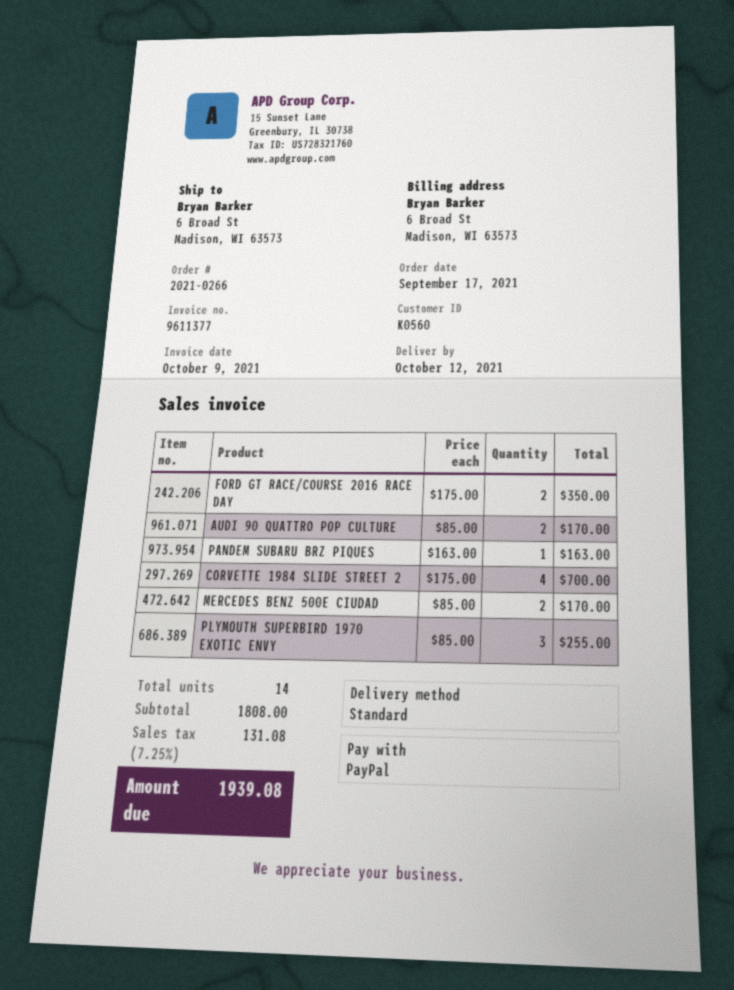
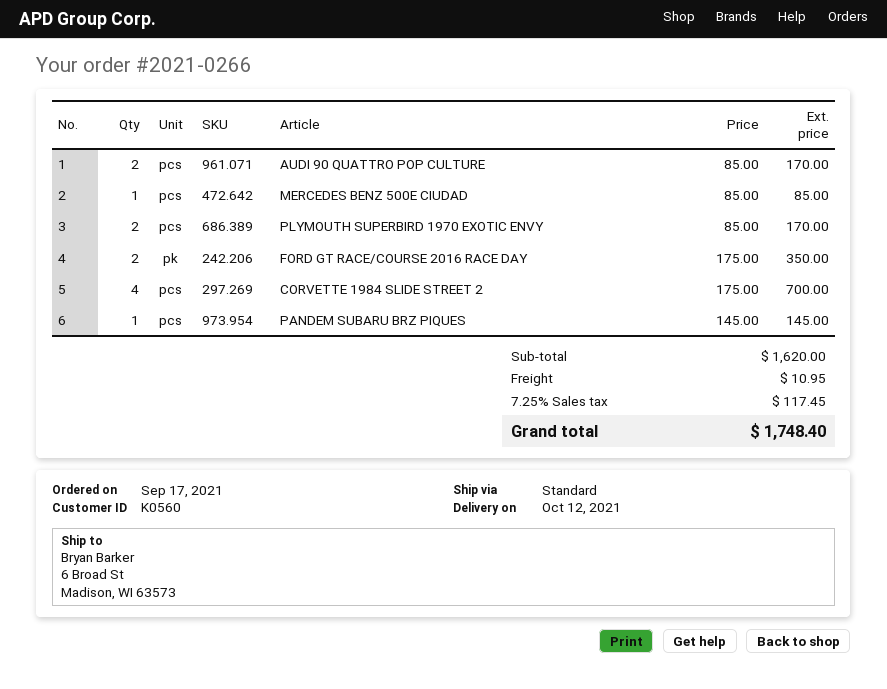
PANDEM SUBARU BRZ PIQUES: 1 x 163.00 = 163.00 -> 1 x 145.00 = 145.00
MERCEDES BENZ 500E CIUDAD: 2 x 85.00 = 170.00 -> 1 x 85.00 = 85.00
PLYMOUTH SUPERBIRD 1970 EXOTIC ENVY: 3 x 85.00 = 255.00 -> 2 x 85.00 = 170.00
subtotal: 1808.00 -> 1620.00
shipping: none -> 10.95
tax: 7.25% = 131.08 -> 7.25% = 117.45
total: 1939.08 -> 1748.40

